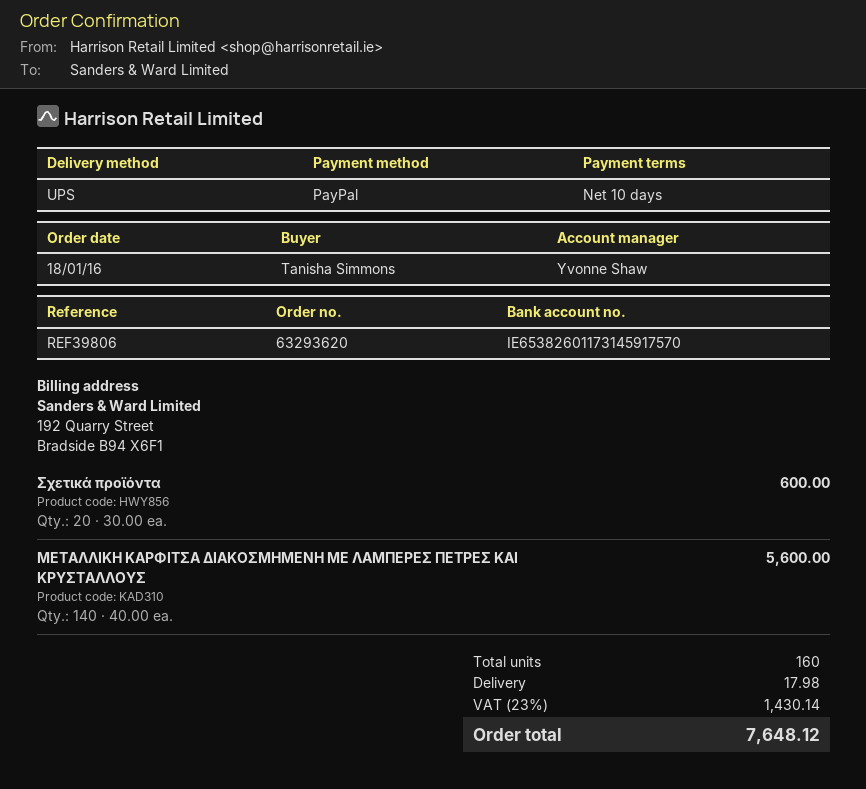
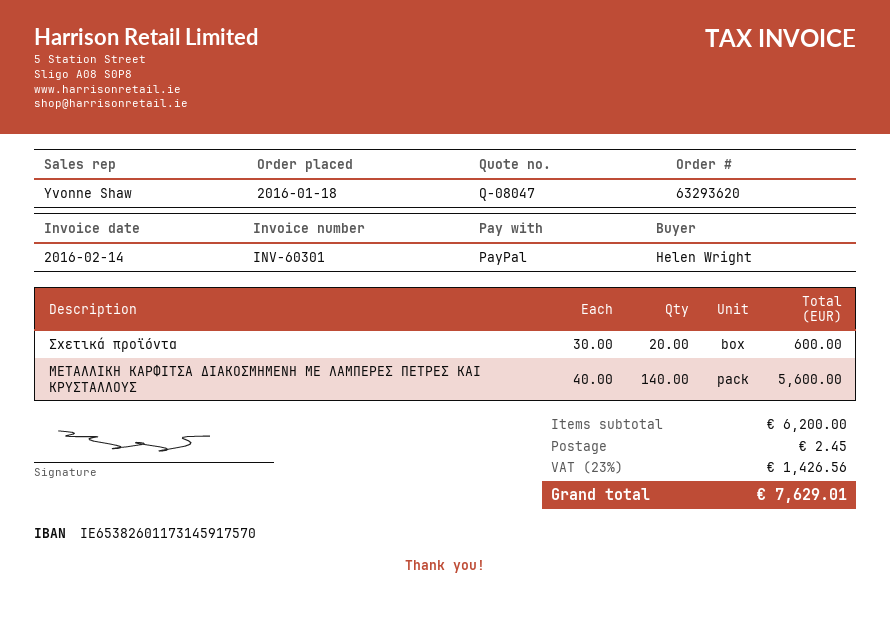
ordered by: Tanisha Simmons -> Helen Wright
shipping: 17.98 -> 2.45
tax: 23% = 1430.14 -> 23% = 1426.56
total: 7648.12 -> 7629.01

